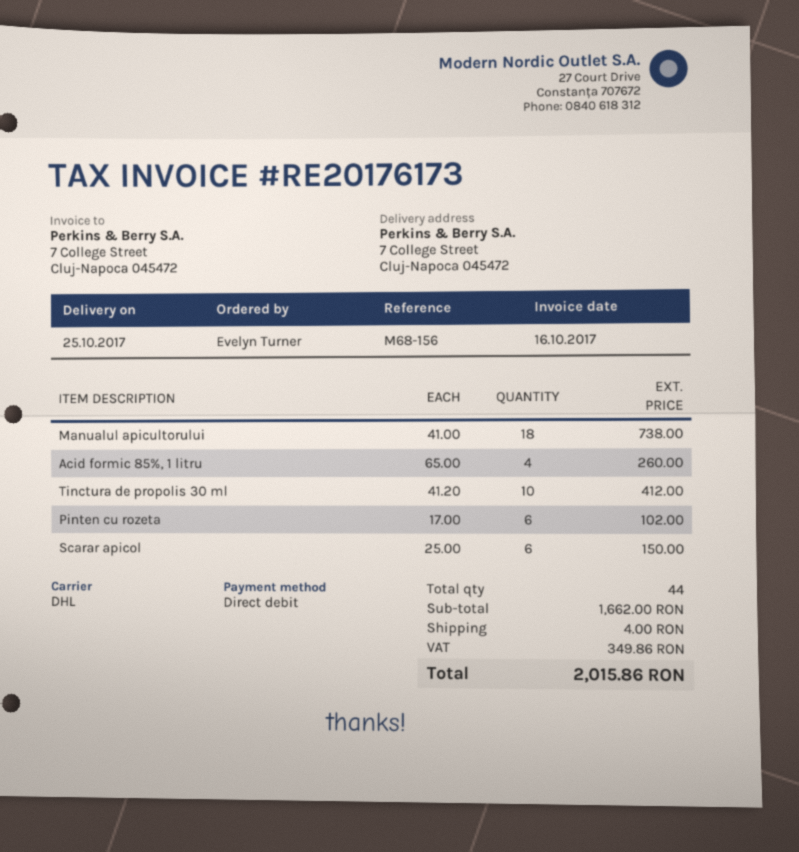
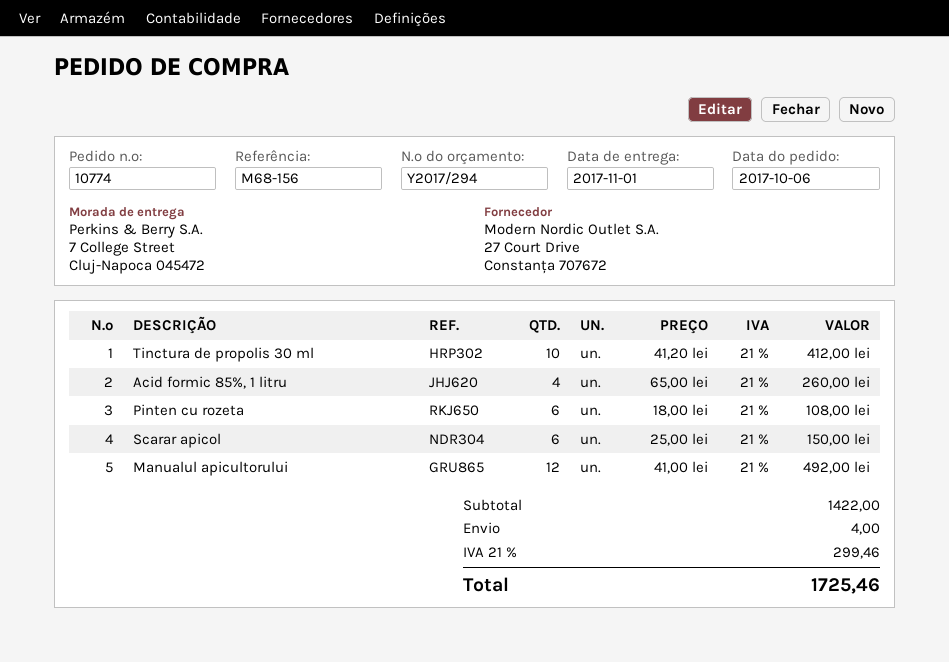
delivery date: 2017-10-25 -> 2017-11-01
Manualul apicultorului: 18 x 41.00 = 738.00 -> 12 x 41.00 = 492.00
Pinten cu rozeta: 6 x 17.00 = 102.00 -> 6 x 18.00 = 108.00
subtotal: 1662.00 -> 1422.00
tax: 349.86 -> 299.46
total: 2015.86 -> 1725.46

